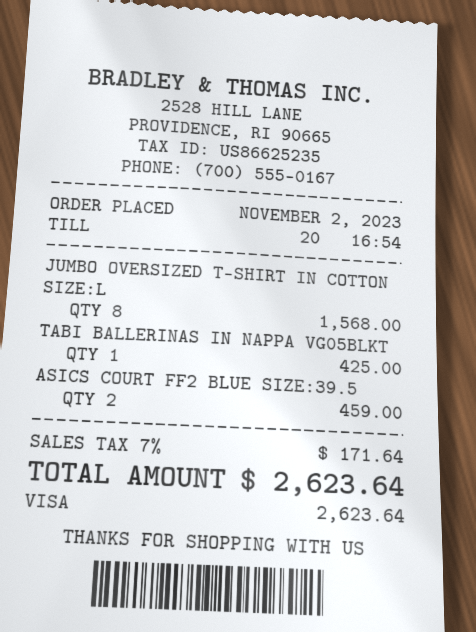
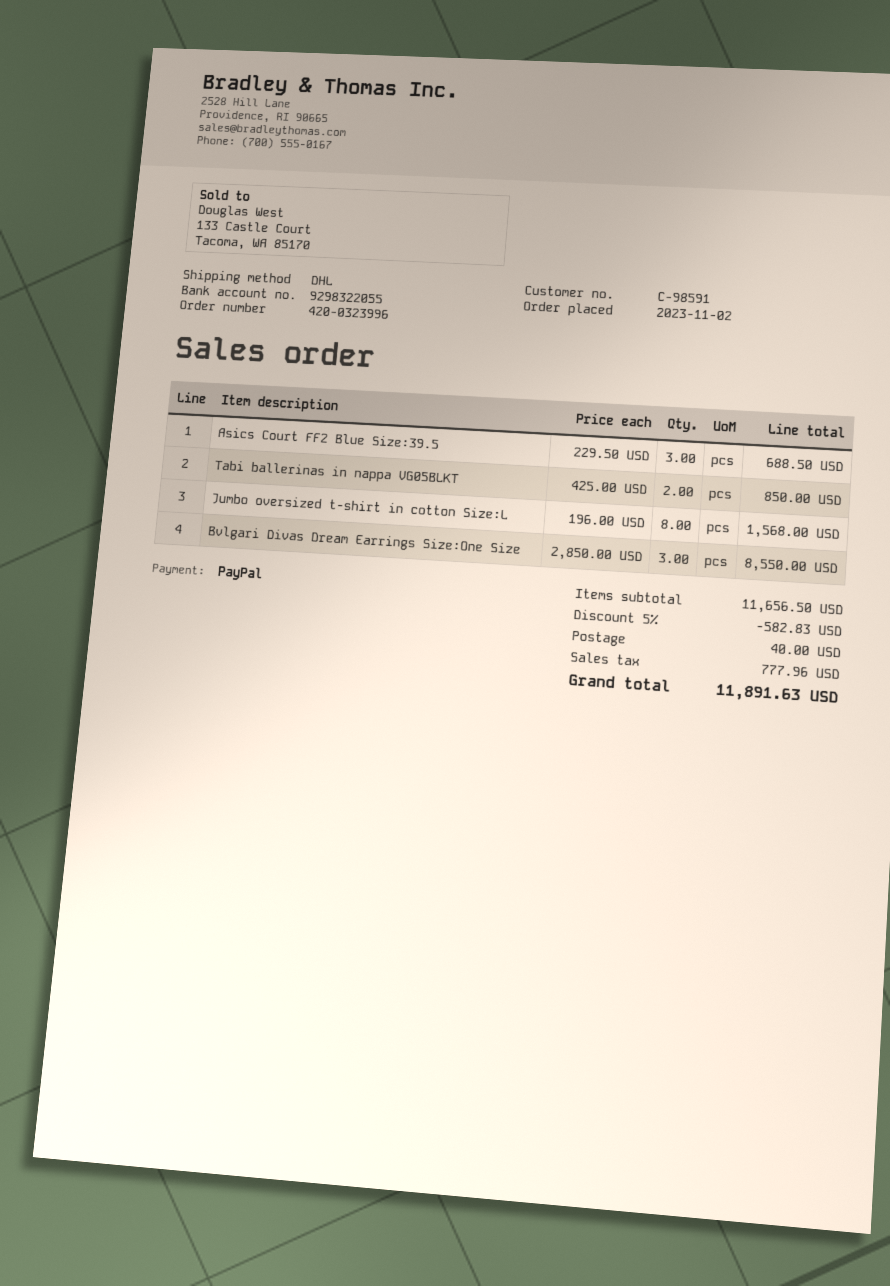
payment method: Visa -> PayPal
TABI BALLERINAS IN NAPPA VG05BLKT: 1 for 425.00 -> 2 for 850.00
ASICS COURT FF2 BLUE SIZE:39.5: 2 for 459.00 -> 3 for 688.50
Bvlgari Divas Dream Earrings Size:One Size: none -> 3 for 8550.00
discount: none -> 5% = 582.83
shipping: none -> 40.00
tax: 171.64 -> 777.96
total: 2623.64 -> 11891.63

